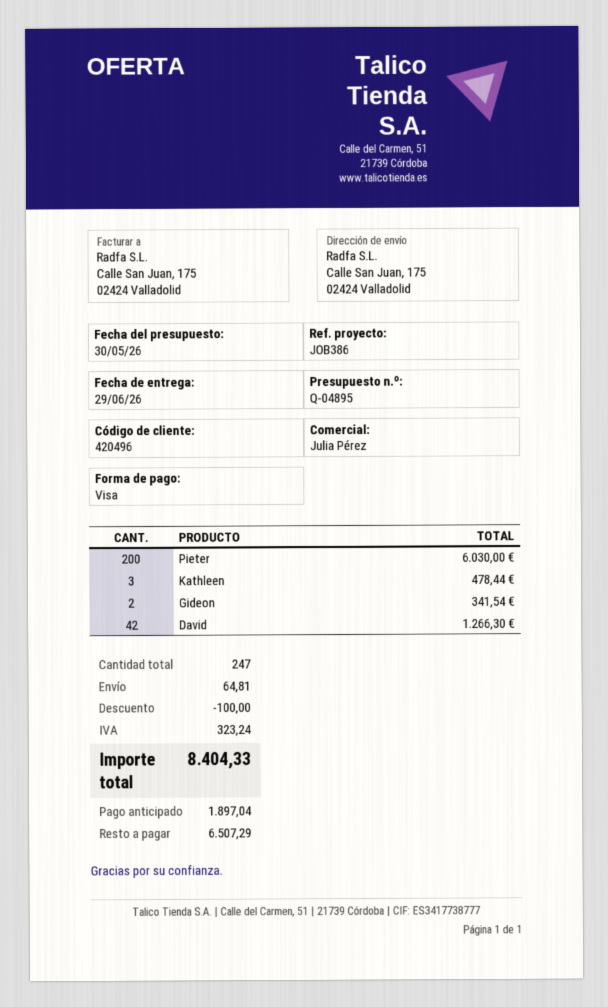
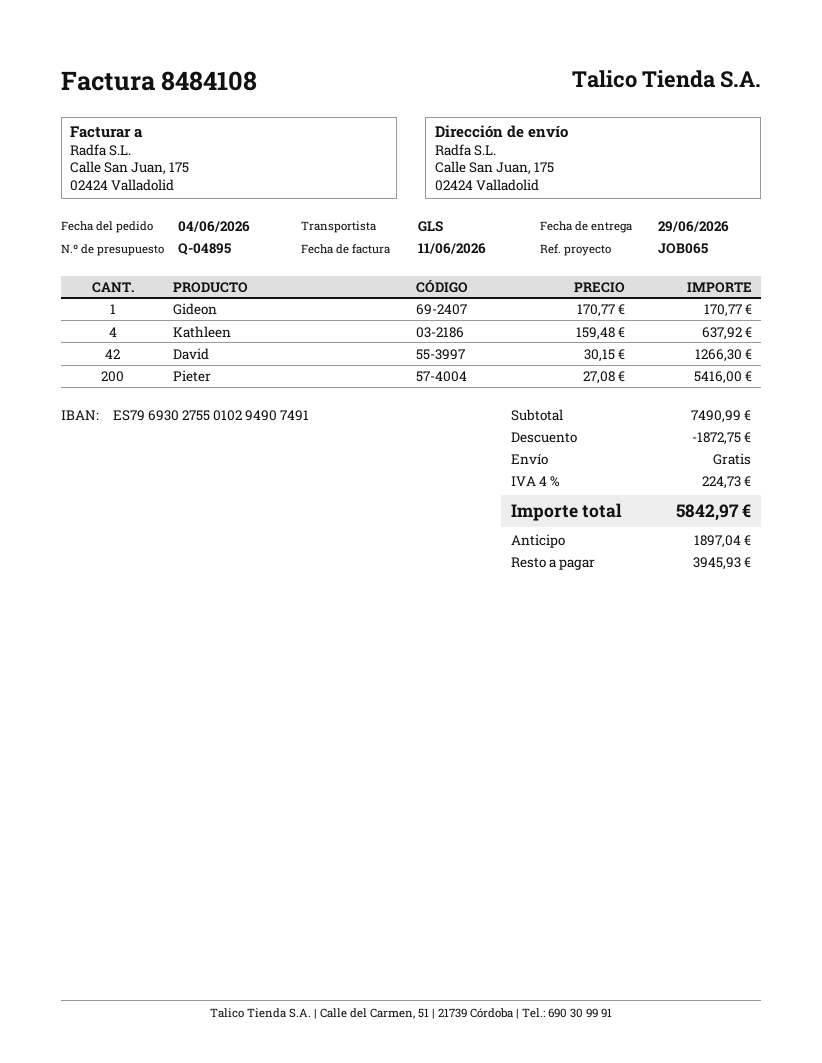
reference: JOB386 -> JOB065
Pieter: 200 for 6030.00 -> 200 for 5416.00
Kathleen: 3 for 478.44 -> 4 for 637.92
Gideon: 2 for 341.54 -> 1 for 170.77
discount: 100.00 -> 1872.75
shipping: 64.81 -> 0.00
tax: 323.24 -> 224.73
total: 8404.33 -> 5842.97
balance: 6507.29 -> 3945.93

